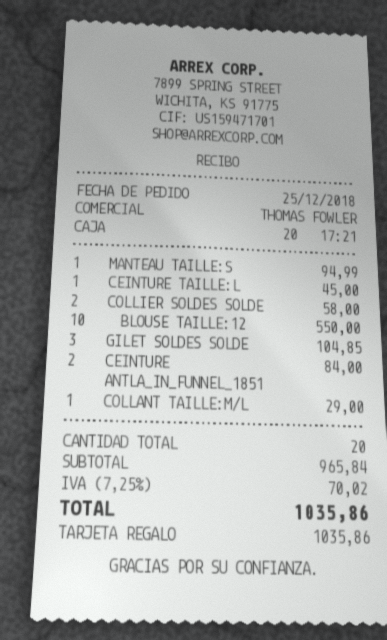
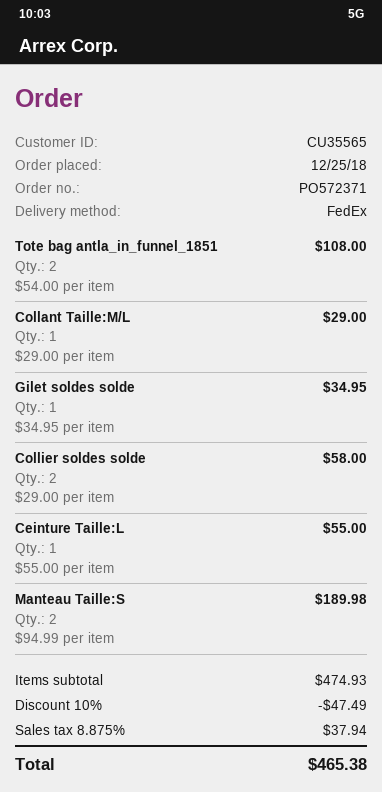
MANTEAU TAILLE:S: 1 for 94.99 -> 2 for 189.98
CEINTURE TAILLE:L: 1 for 45.00 -> 1 for 55.00
BLOUSE TAILLE:12: 10 for 550.00 -> none
GILET SOLDES SOLDE: 3 for 104.85 -> 1 for 34.95
CEINTURE ANTLA_IN_FUNNEL_1851: 2 for 84.00 -> none
Tote bag antla_in_funnel_1851: none -> 2 for 108.00
subtotal: 965.84 -> 474.93
discount: none -> 10% = 47.49
tax: 7.25% = 70.02 -> 8.875% = 37.94
total: 1035.86 -> 465.38

